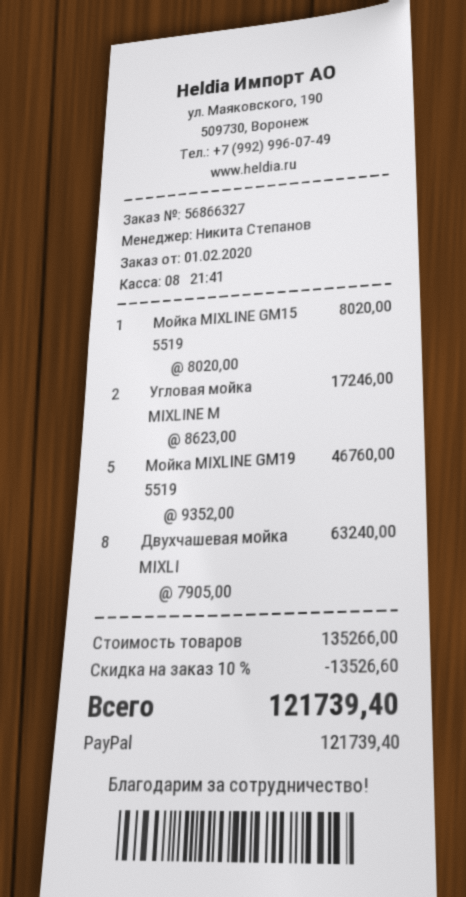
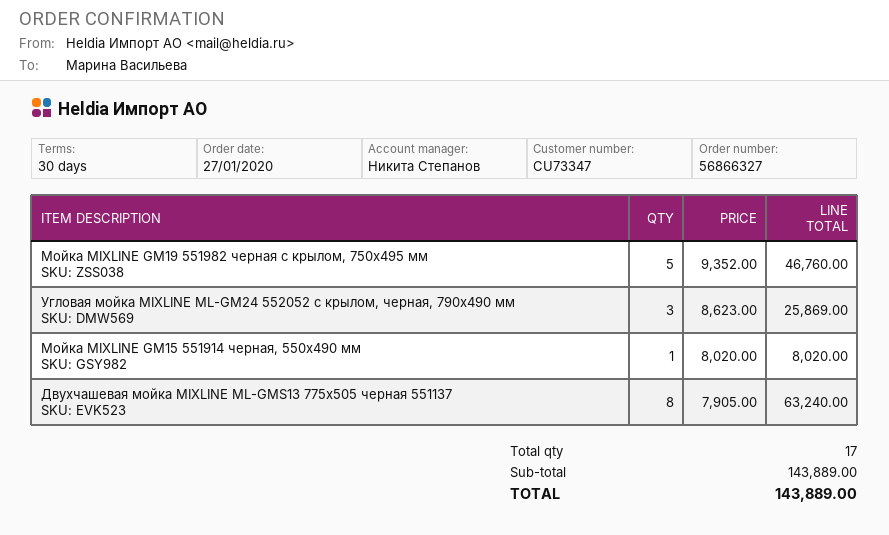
order date: 2020-02-01 -> 2020-01-27
Угловая мойка MIXLINE M: 2 x 8623.00 = 17246.00 -> 3 x 8623.00 = 25869.00
subtotal: 135266.00 -> 143889.00
discount: 10% = 13526.60 -> none
total: 121739.40 -> 143889.00

